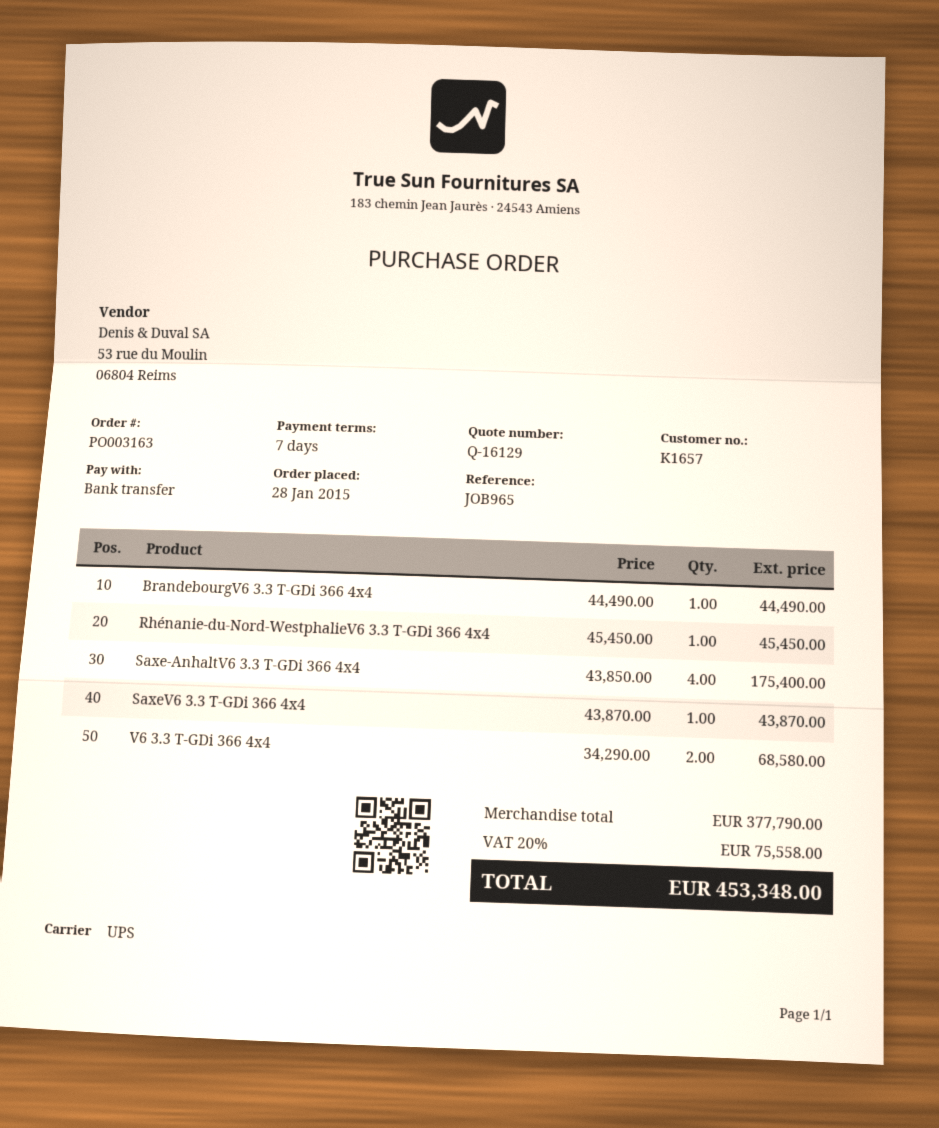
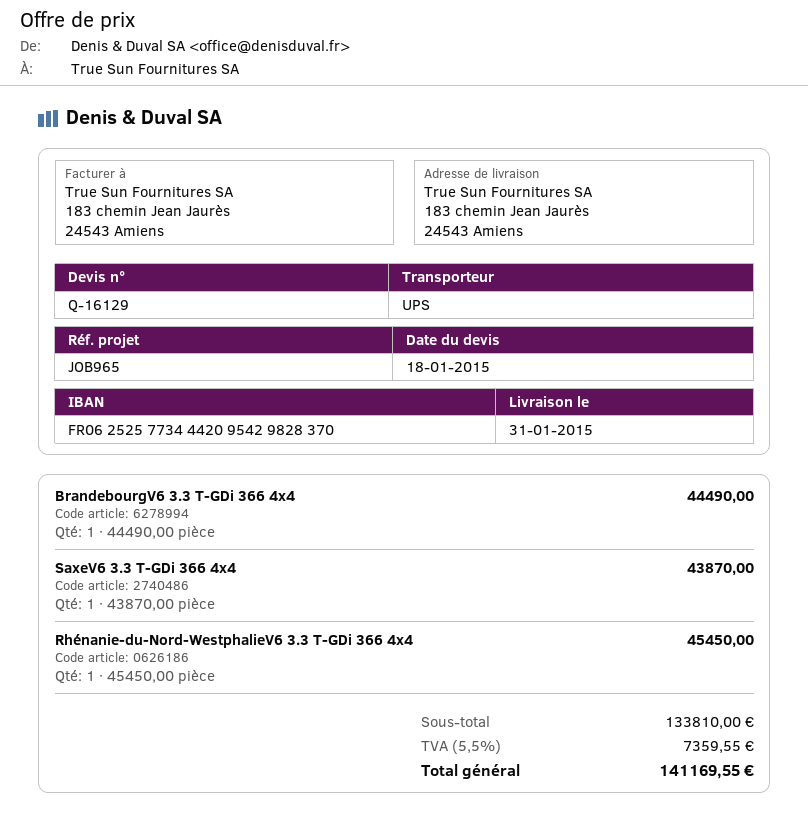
Saxe-AnhaltV6 3.3 T-GDi 366 4x4: 4 x 43850.00 = 175400.00 -> none
V6 3.3 T-GDi 366 4x4: 2 x 34290.00 = 68580.00 -> none
subtotal: 377790.00 -> 133810.00
tax: 20% = 75558.00 -> 5.5% = 7359.55
total: 453348.00 -> 141169.55

